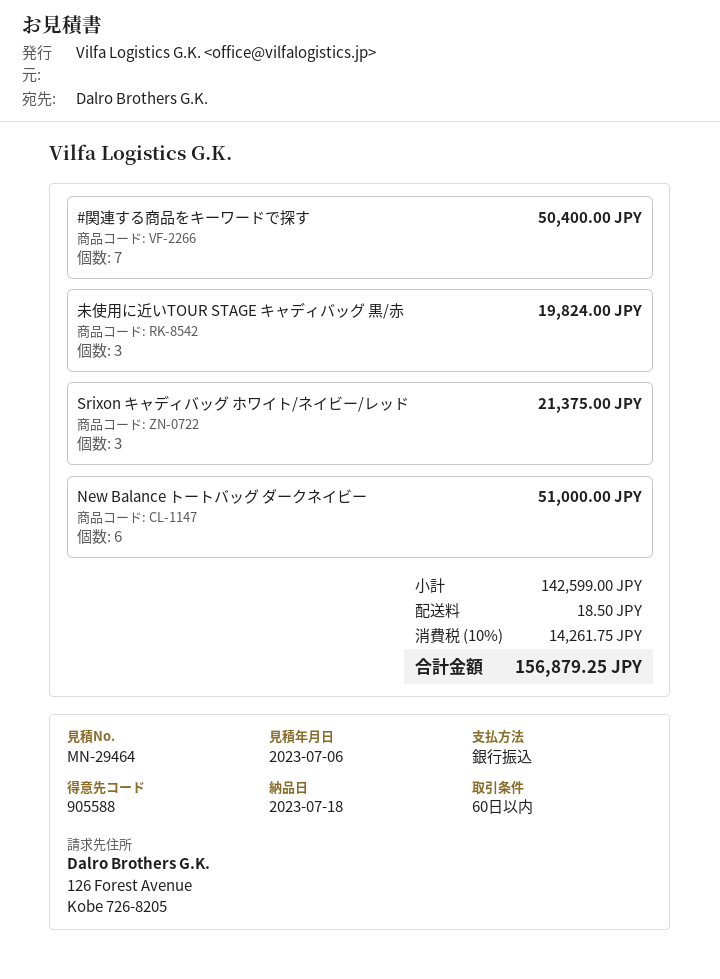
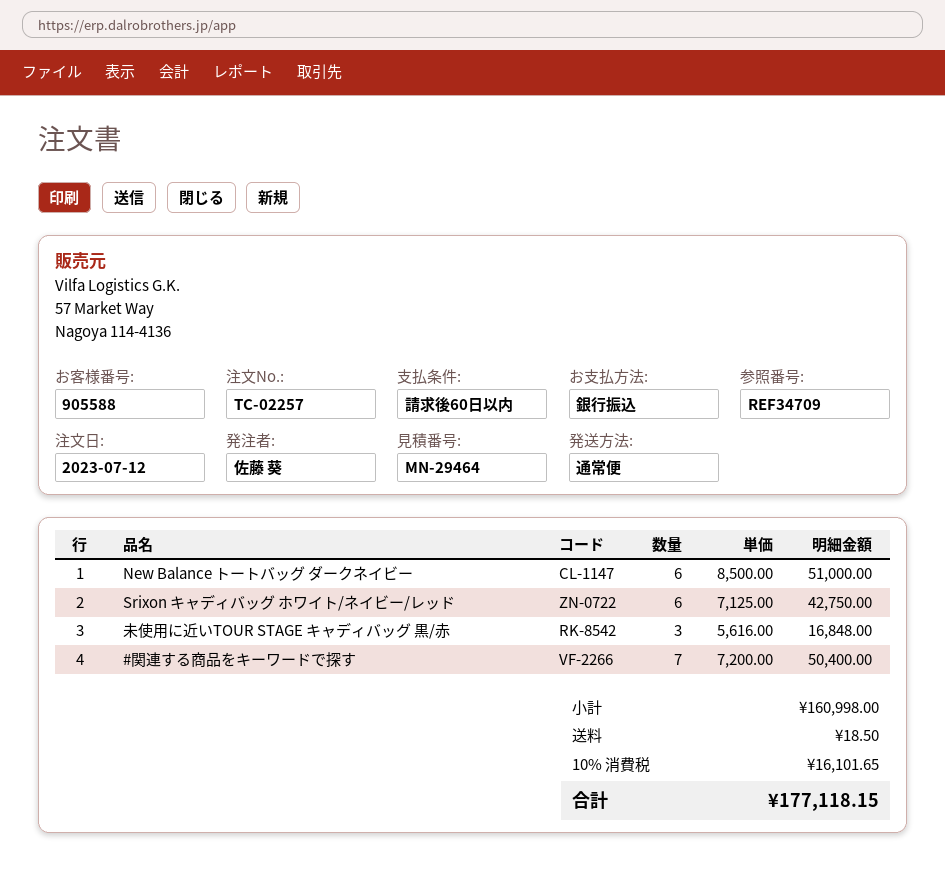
未使用に近いTOUR STAGE キャディバッグ 黒/赤: 3 for 19824.00 -> 3 for 16848.00
Srixon キャディバッグ ホワイト/ネイビー/レッド: 3 for 21375.00 -> 6 for 42750.00
subtotal: 142599.00 -> 160998.00
tax: 10% = 14261.75 -> 10% = 16101.65
total: 156879.25 -> 177118.15

